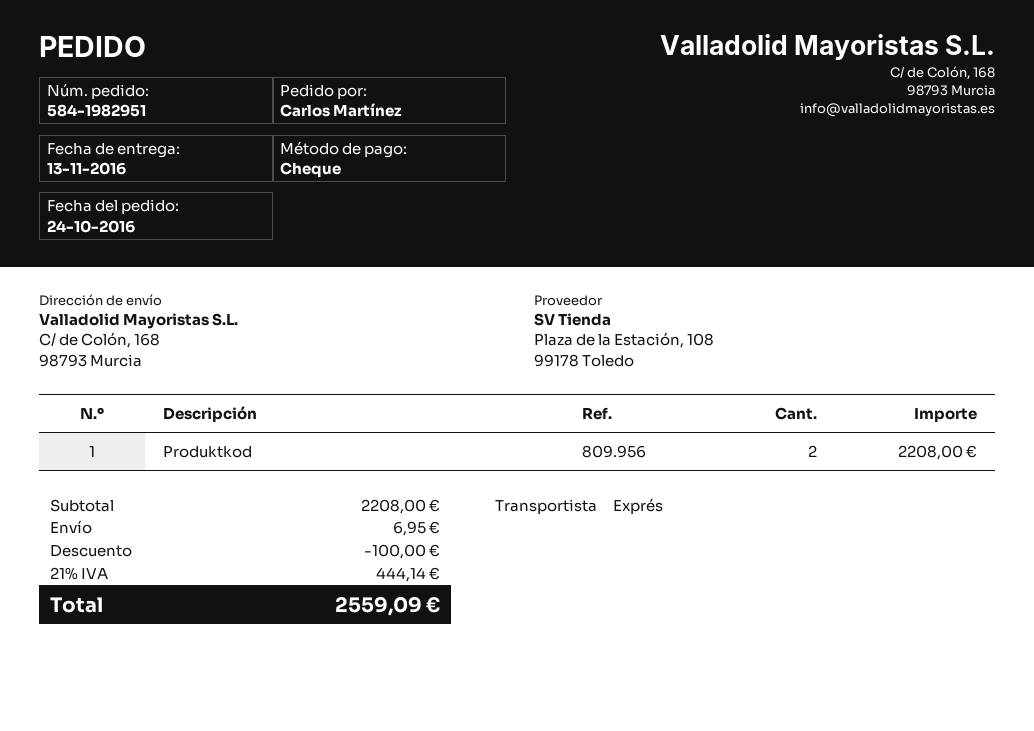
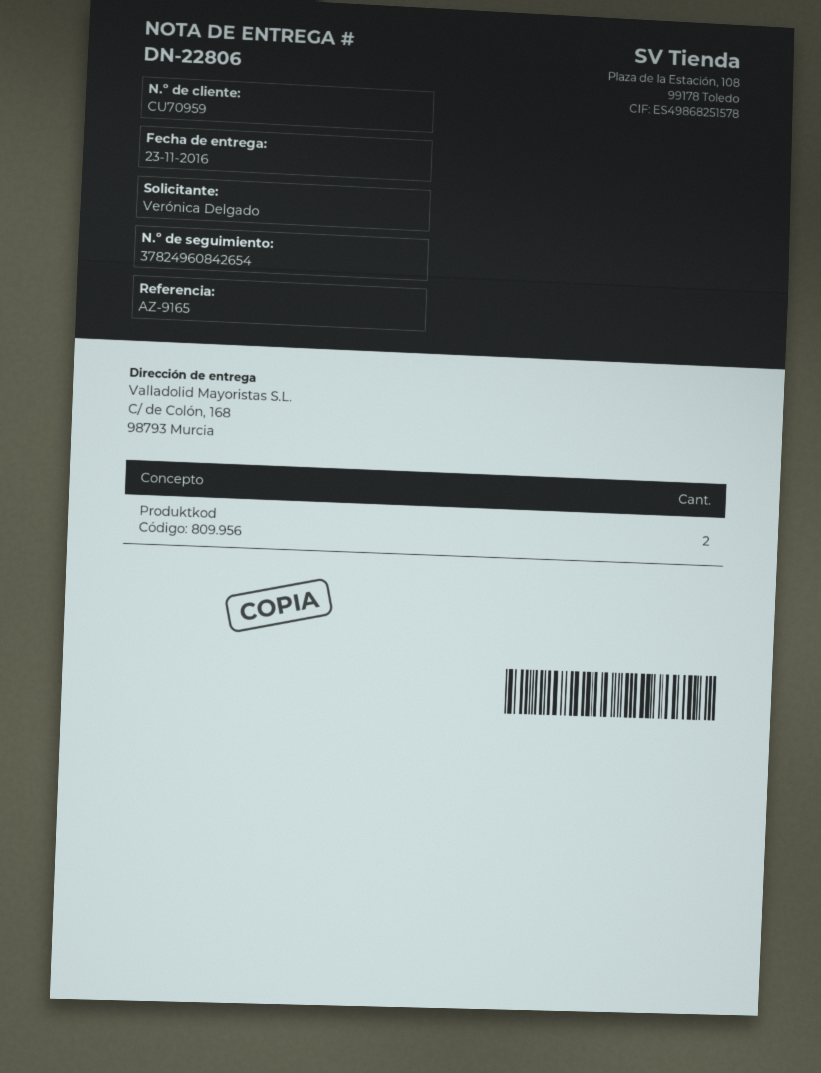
delivery date: 2016-11-13 -> 2016-11-23
ordered by: Carlos Martínez -> Verónica Delgado

